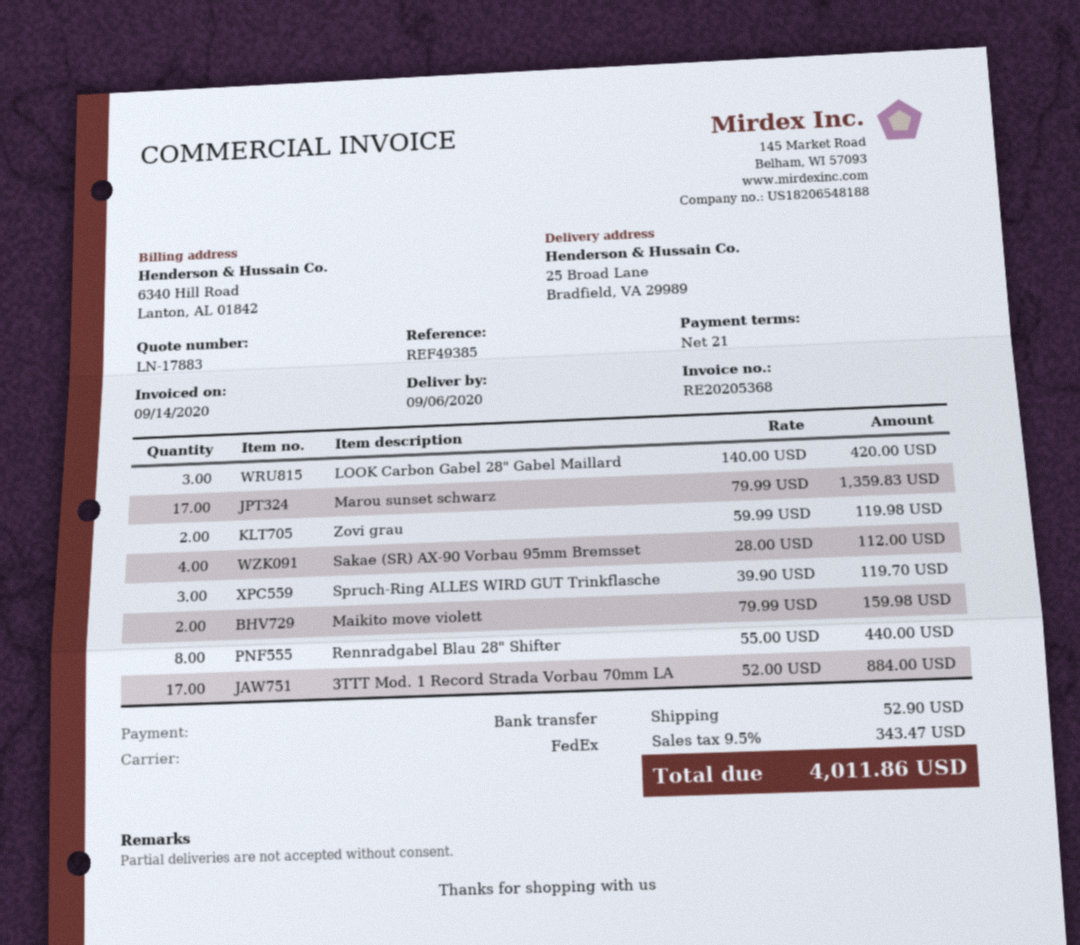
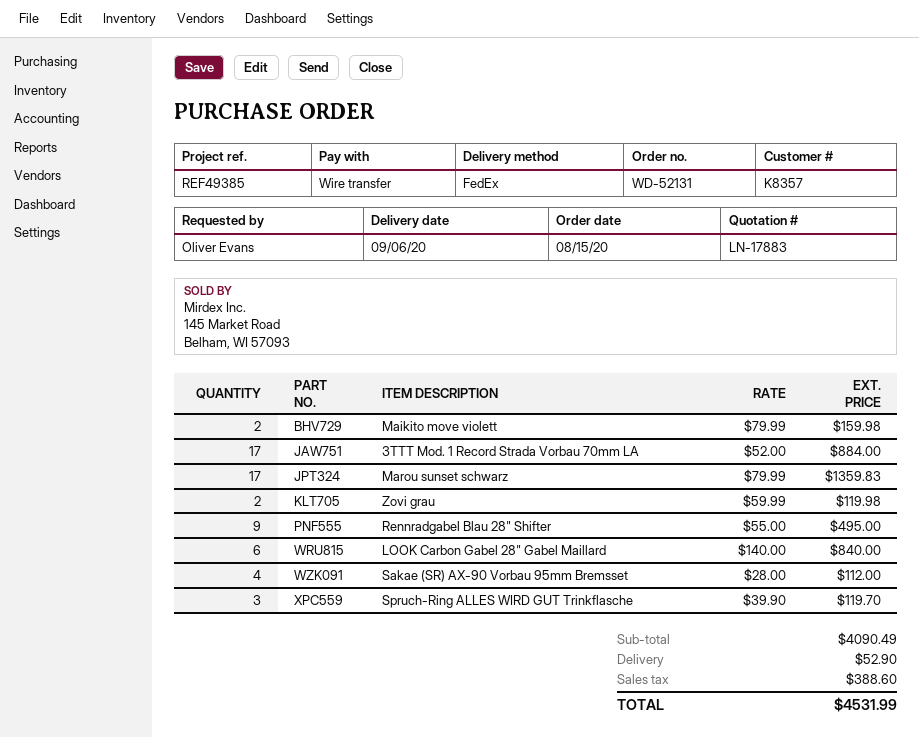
LOOK Carbon Gabel 28" Gabel Maillard: 3 x 140.00 = 420.00 -> 6 x 140.00 = 840.00
Rennradgabel Blau 28" Shifter: 8 x 55.00 = 440.00 -> 9 x 55.00 = 495.00
tax: 343.47 -> 388.60
total: 4011.86 -> 4531.99

